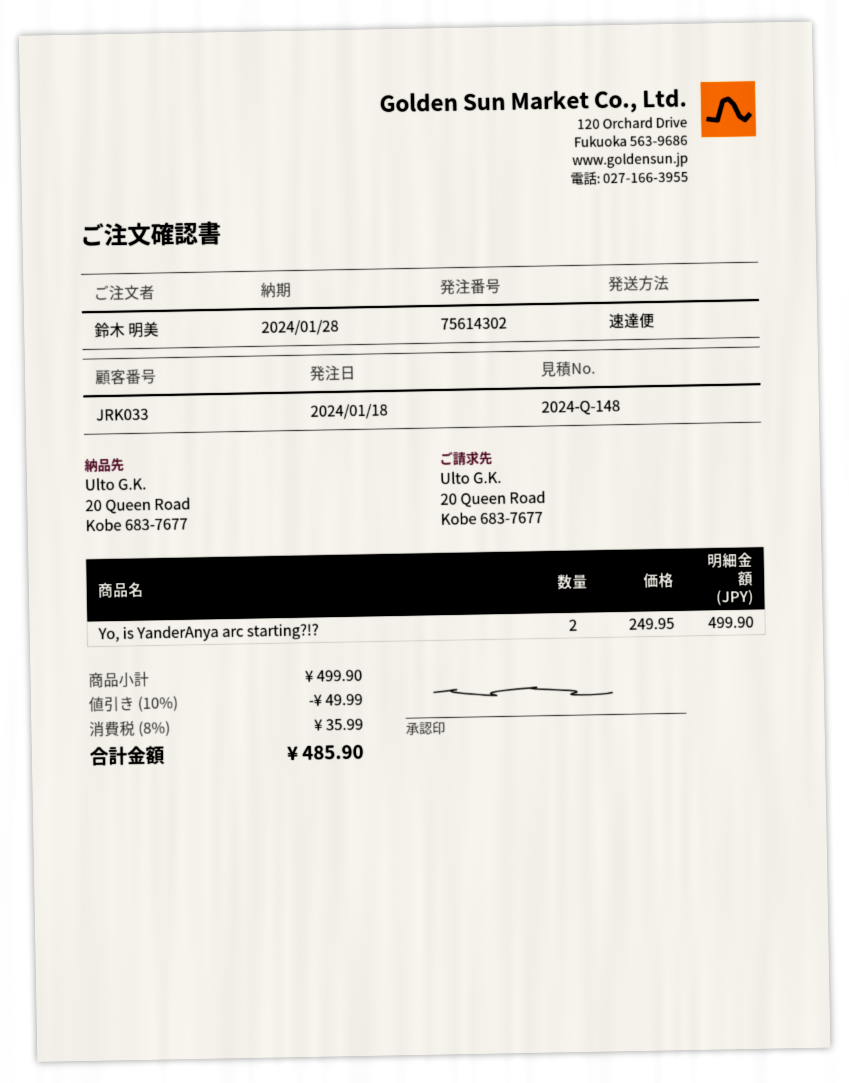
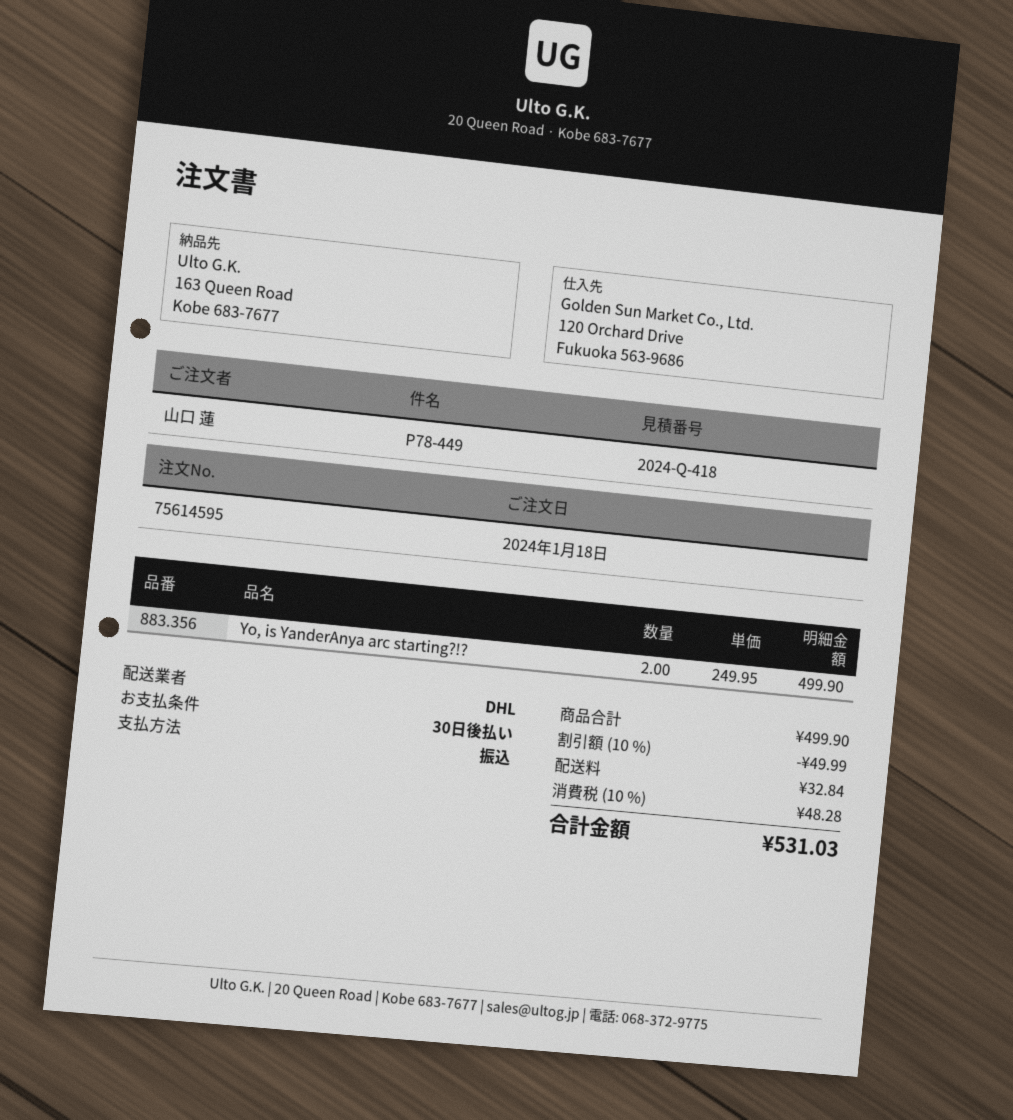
quote number: 2024-Q-148 -> 2024-Q-418
order number: 75614302 -> 75614595
ordered by: 鈴木 明美 -> 山口 蓮
shipping method: express -> DHL
ship to: 20 Queen Road, Kobe 683-7677 -> 163 Queen Road, Kobe 683-7677
shipping: none -> 32.84
tax: 8% = 35.99 -> 10% = 48.28
total: 485.90 -> 531.03

